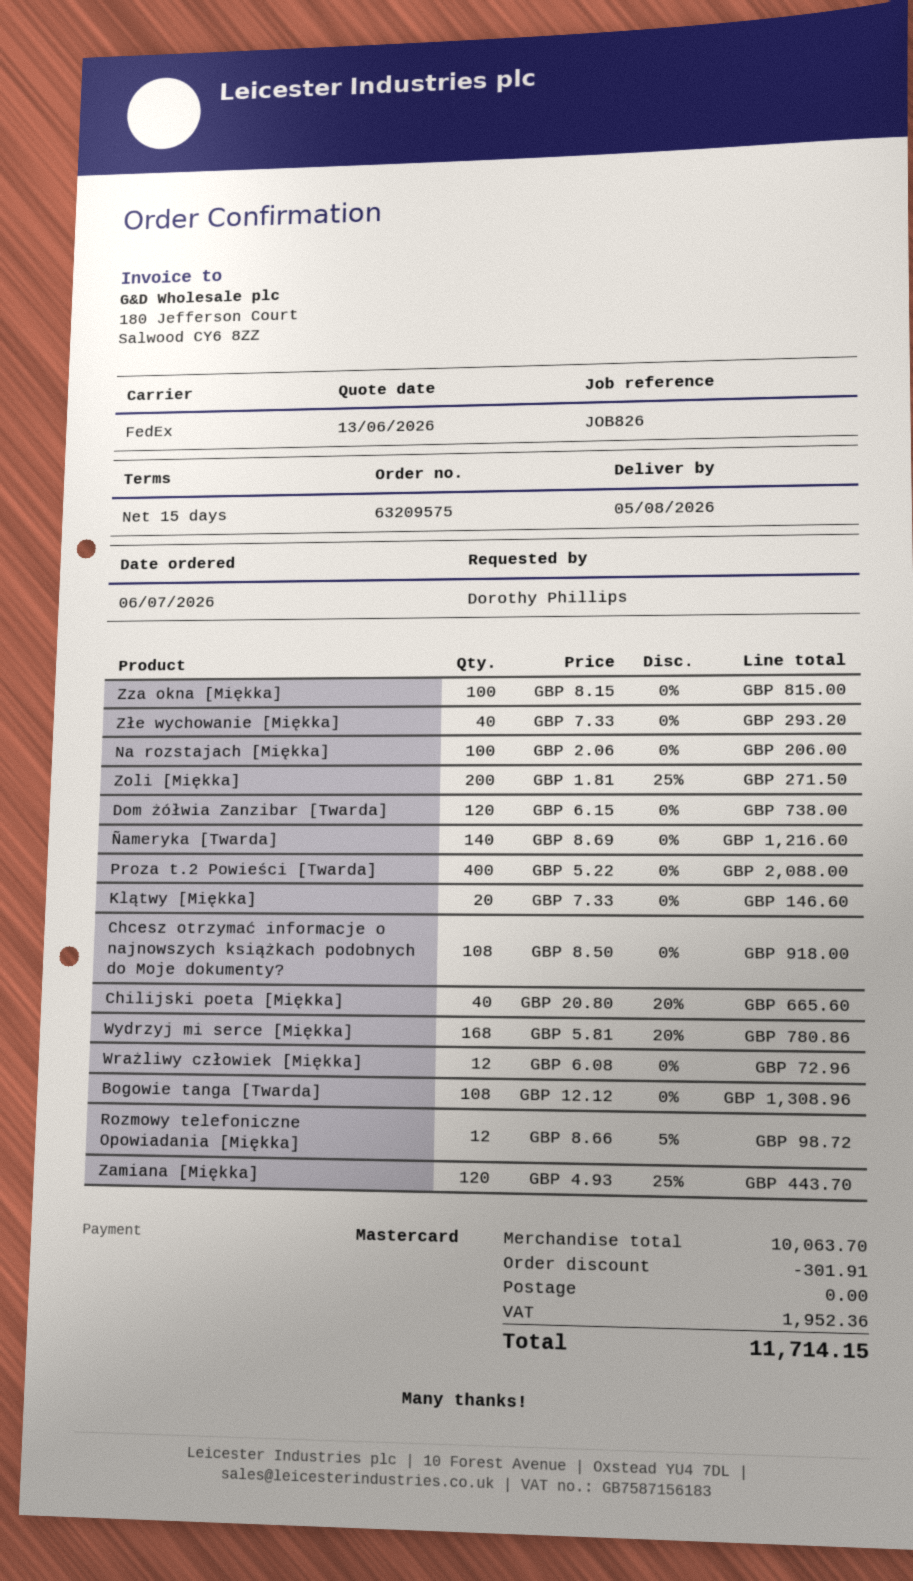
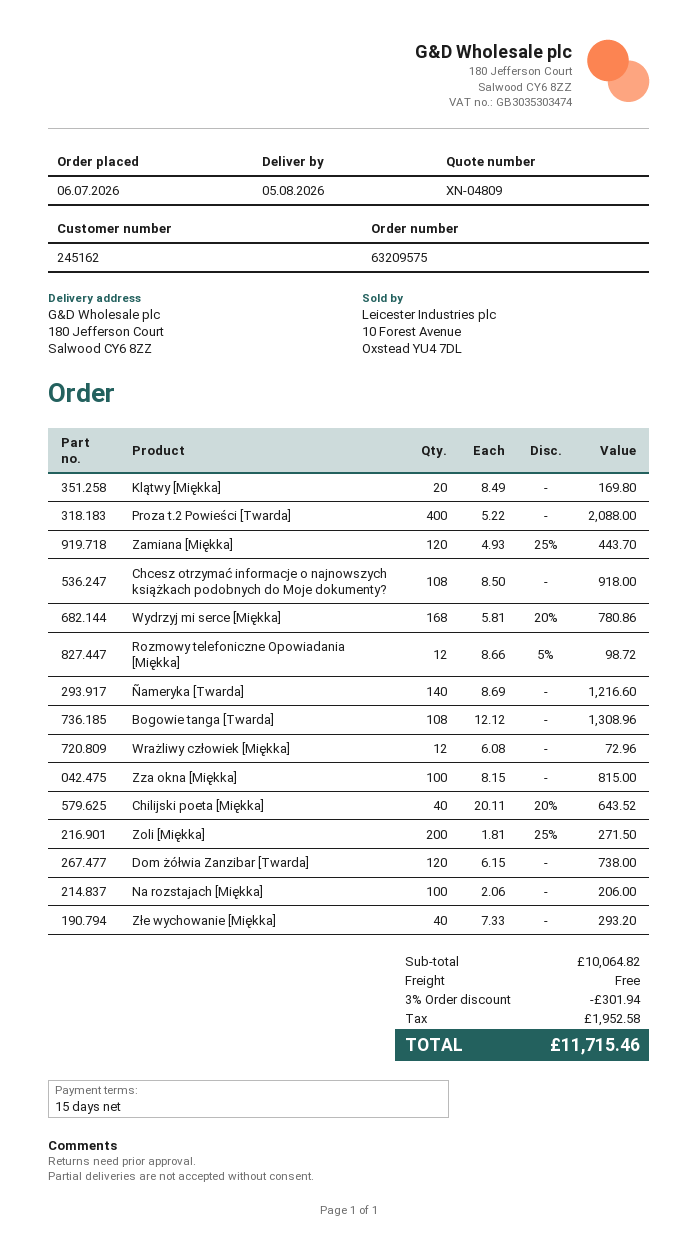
Klątwy [Miękka]: 20 x 7.33 = 146.60 -> 20 x 8.49 = 169.80
Chilijski poeta [Miękka]: 40 x 20.80 - 20% = 665.60 -> 40 x 20.11 - 20% = 643.52
subtotal: 10063.70 -> 10064.82
discount: 301.91 -> 301.94
tax: 1952.36 -> 1952.58
total: 11714.15 -> 11715.46

